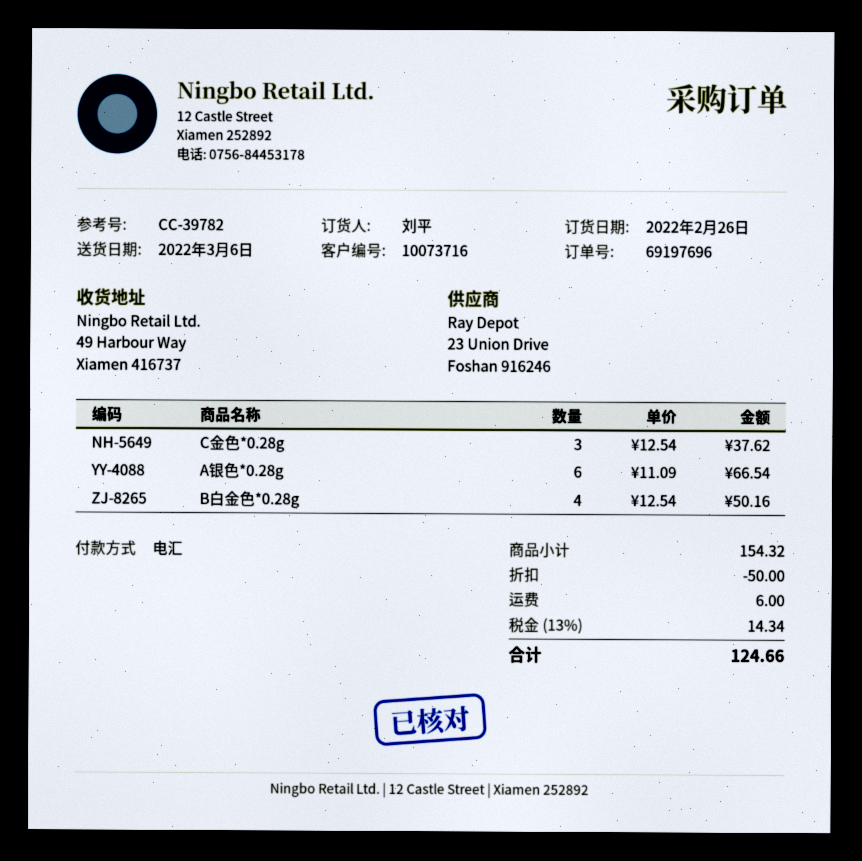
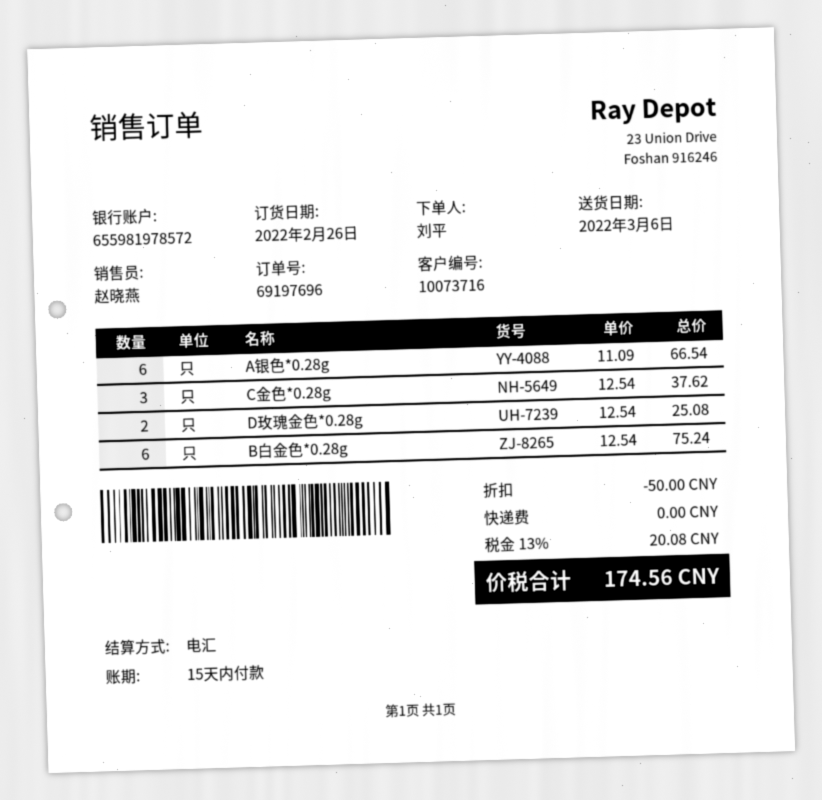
B白金色*0.28g: 4 x 12.54 = 50.16 -> 6 x 12.54 = 75.24
D玫瑰金色*0.28g: none -> 2 x 12.54 = 25.08
shipping: 6.00 -> 0.00
tax: 13% = 14.34 -> 13% = 20.08
total: 124.66 -> 174.56

